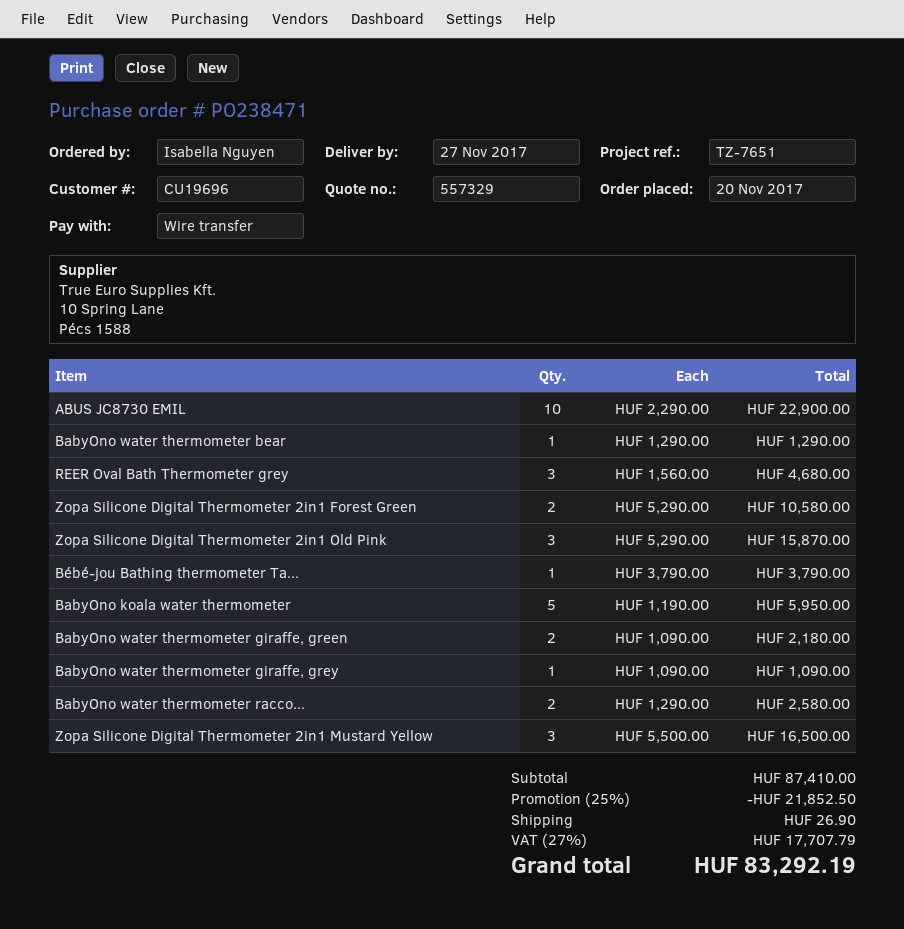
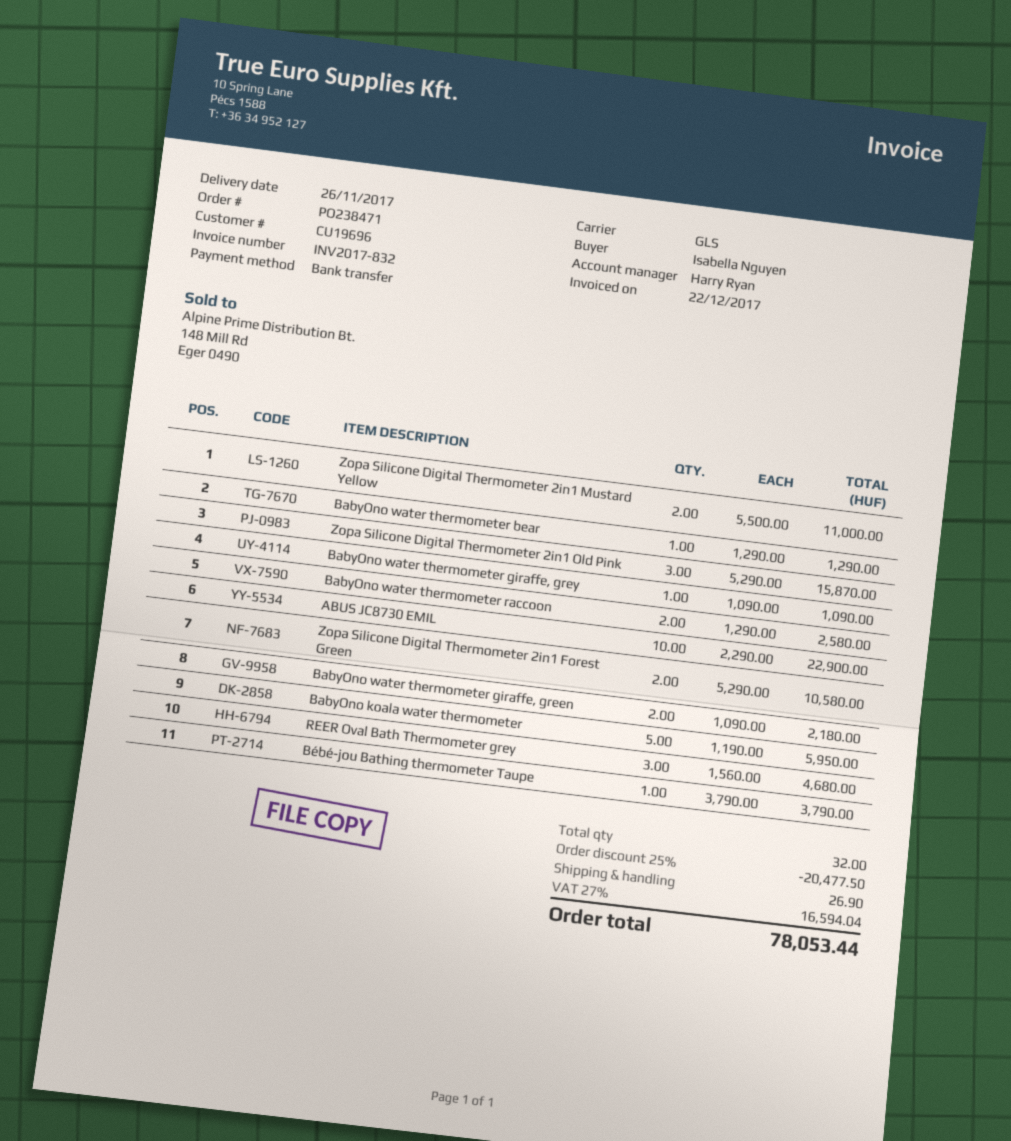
delivery date: 2017-11-27 -> 2017-11-26
Zopa Silicone Digital Thermometer 2in1 Mustard Yellow: 3 x 5500.00 = 16500.00 -> 2 x 5500.00 = 11000.00
discount: 25% = 21852.50 -> 25% = 20477.50
tax: 27% = 17707.79 -> 27% = 16594.04
total: 83292.19 -> 78053.44

